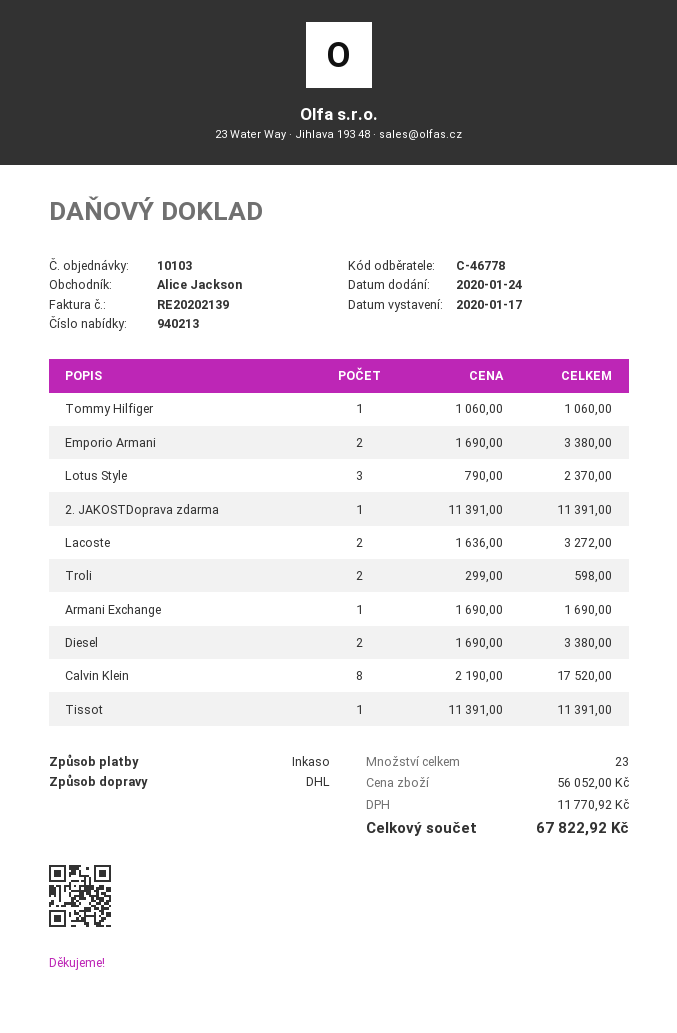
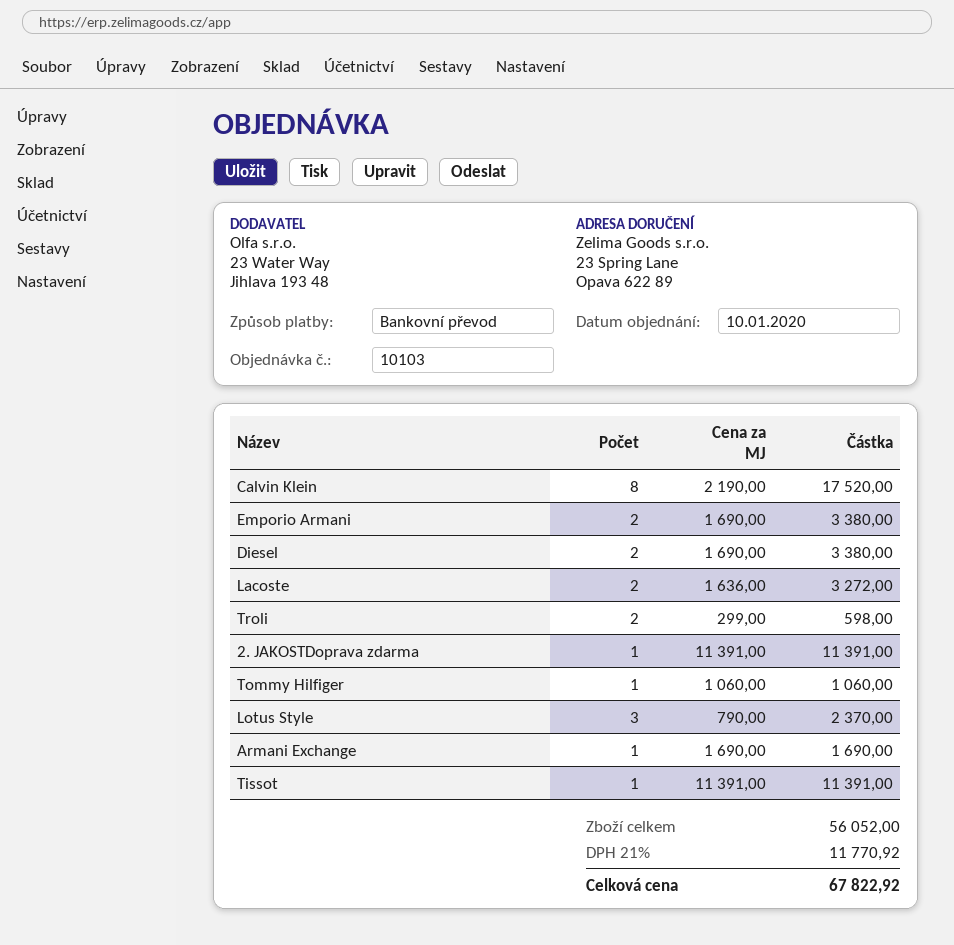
payment method: direct debit -> bank transfer

